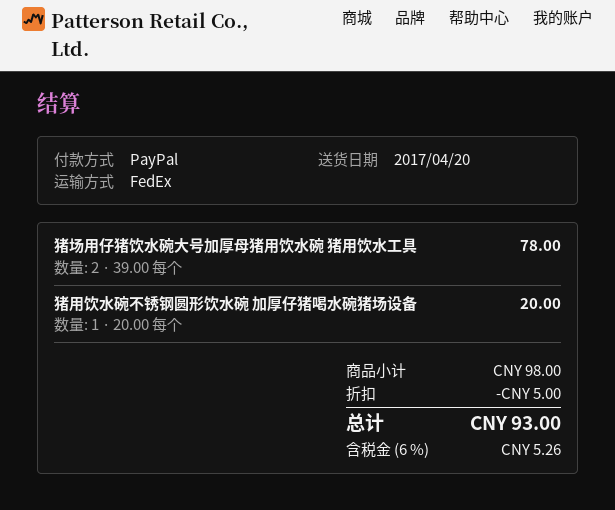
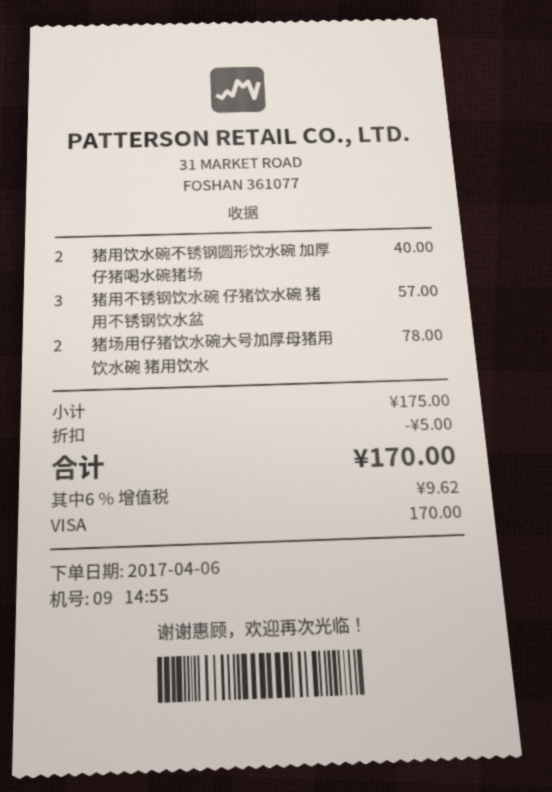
payment method: PayPal -> Visa
猪用饮水碗不锈钢圆形饮水碗 加厚仔猪喝水碗猪场设备: 1 for 20.00 -> 2 for 40.00
猪用不锈钢饮水碗 仔猪饮水碗 猪用不锈钢饮水盆: none -> 3 for 57.00
subtotal: 98.00 -> 175.00
tax: 6% = 5.26 -> 6% = 9.62
total: 93.00 -> 170.00

